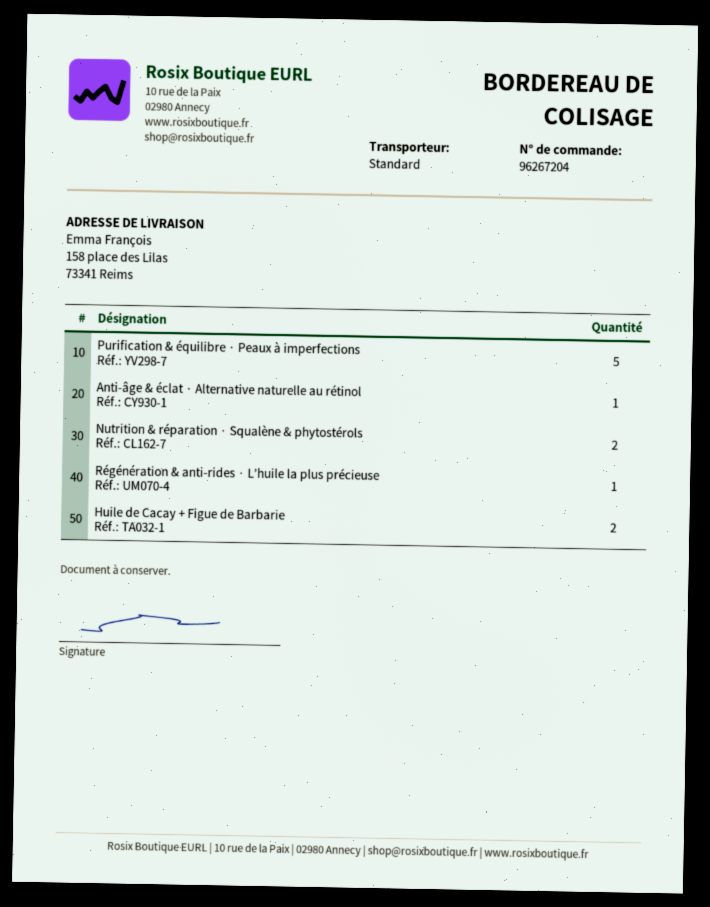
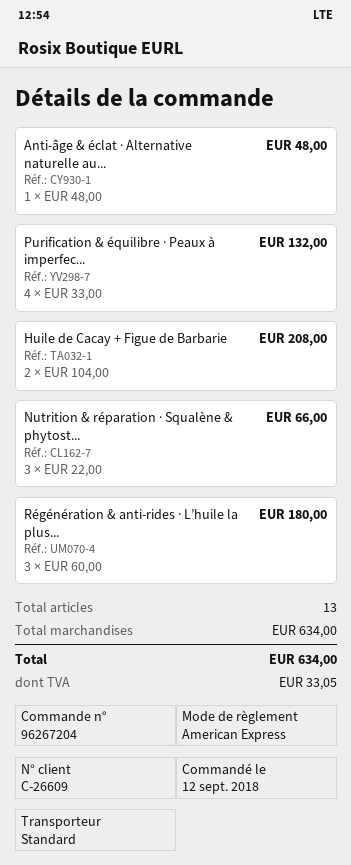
Purification & équilibre · Peaux à imperfections: 5 -> 4
Nutrition & réparation · Squalène & phytostérols: 2 -> 3
Régénération & anti-rides · L’huile la plus précieuse: 1 -> 3

